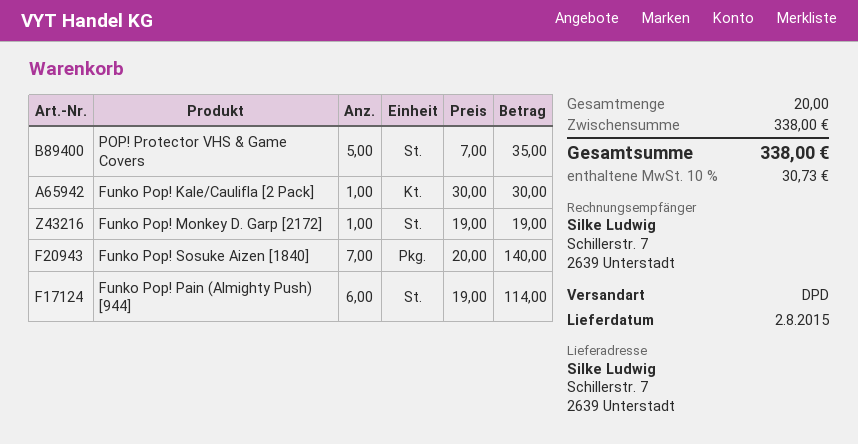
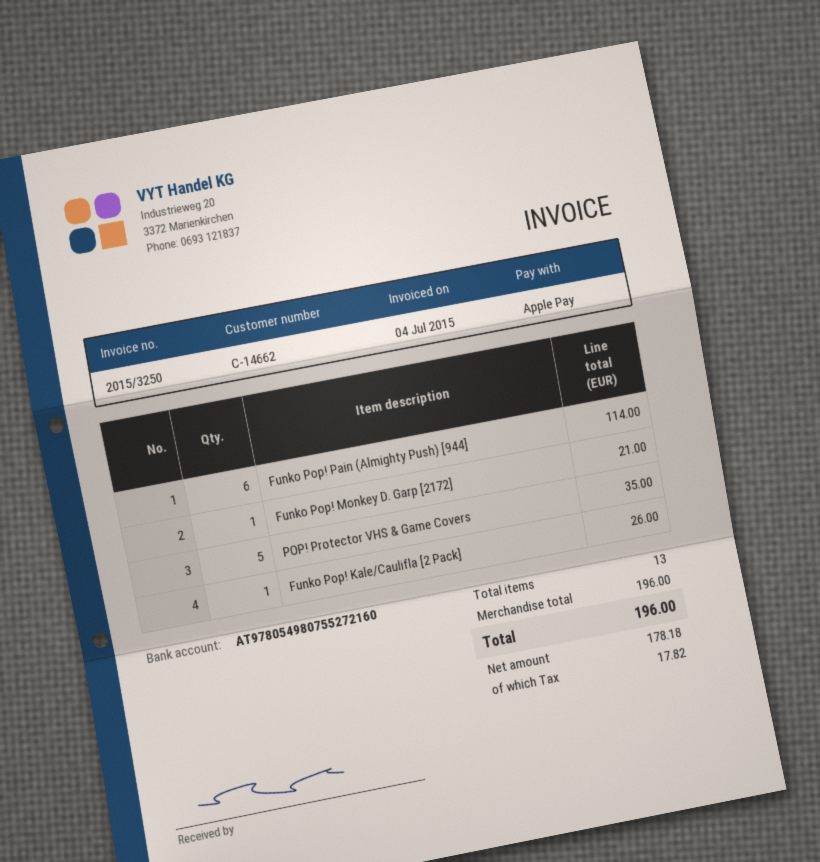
Funko Pop! Kale/Caulifla [2 Pack]: 1 for 30.00 -> 1 for 26.00
Funko Pop! Monkey D. Garp [2172]: 1 for 19.00 -> 1 for 21.00
Funko Pop! Sosuke Aizen [1840]: 7 for 140.00 -> none
total quantity: 20 -> 13
subtotal: 338.00 -> 196.00
tax: 30.73 -> 17.82
total: 338.00 -> 196.00

